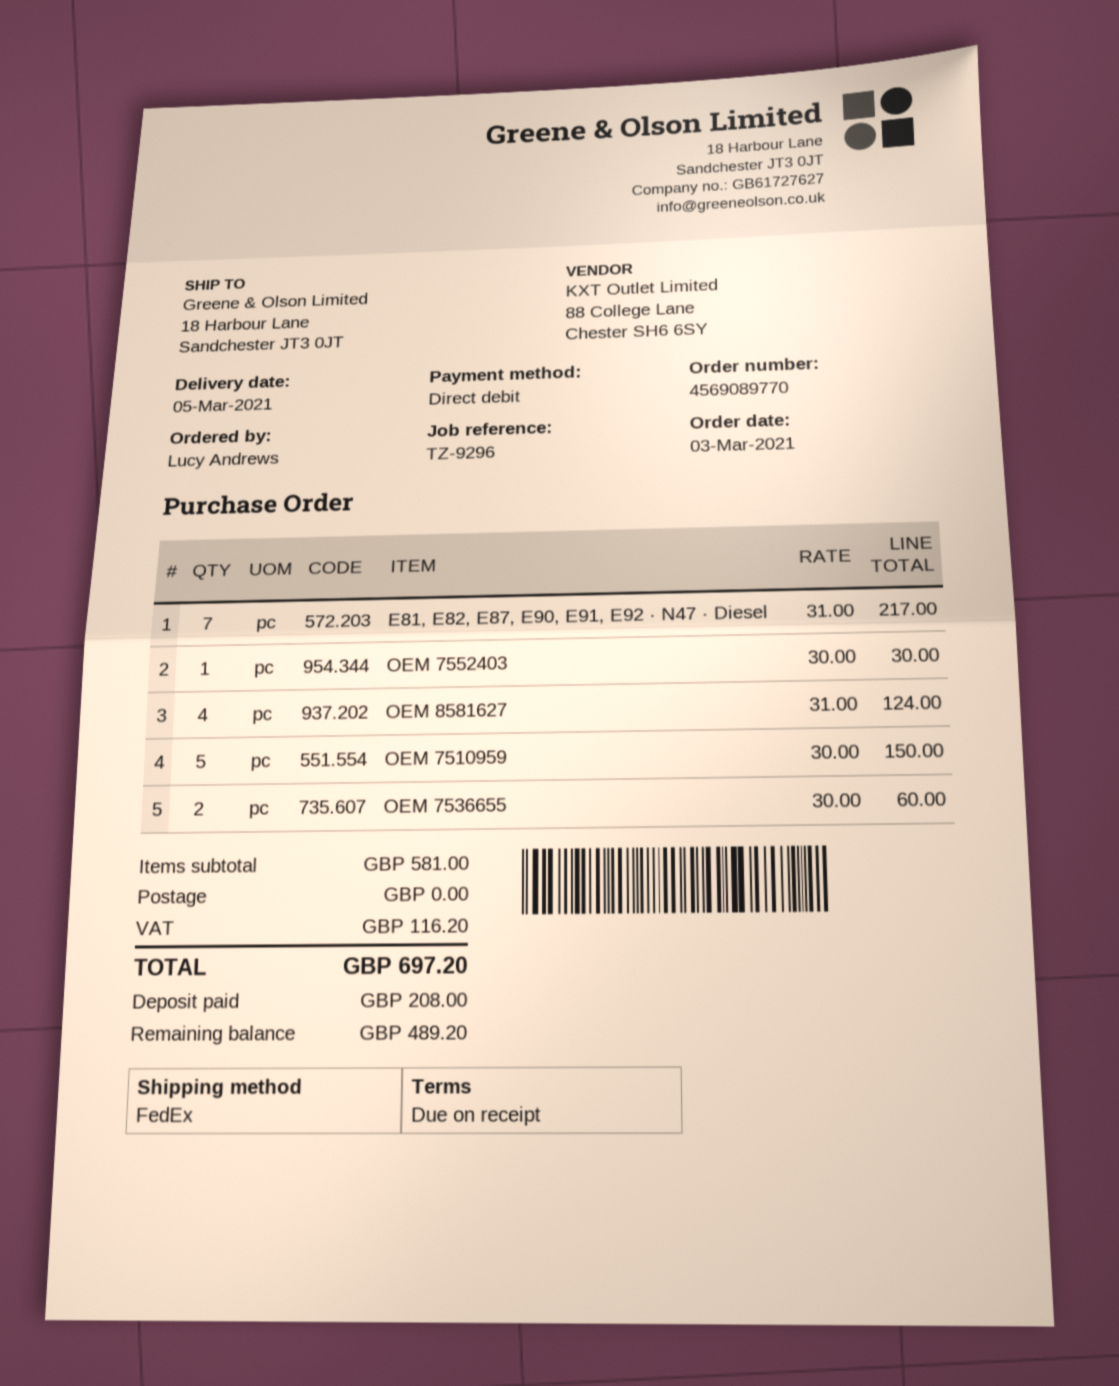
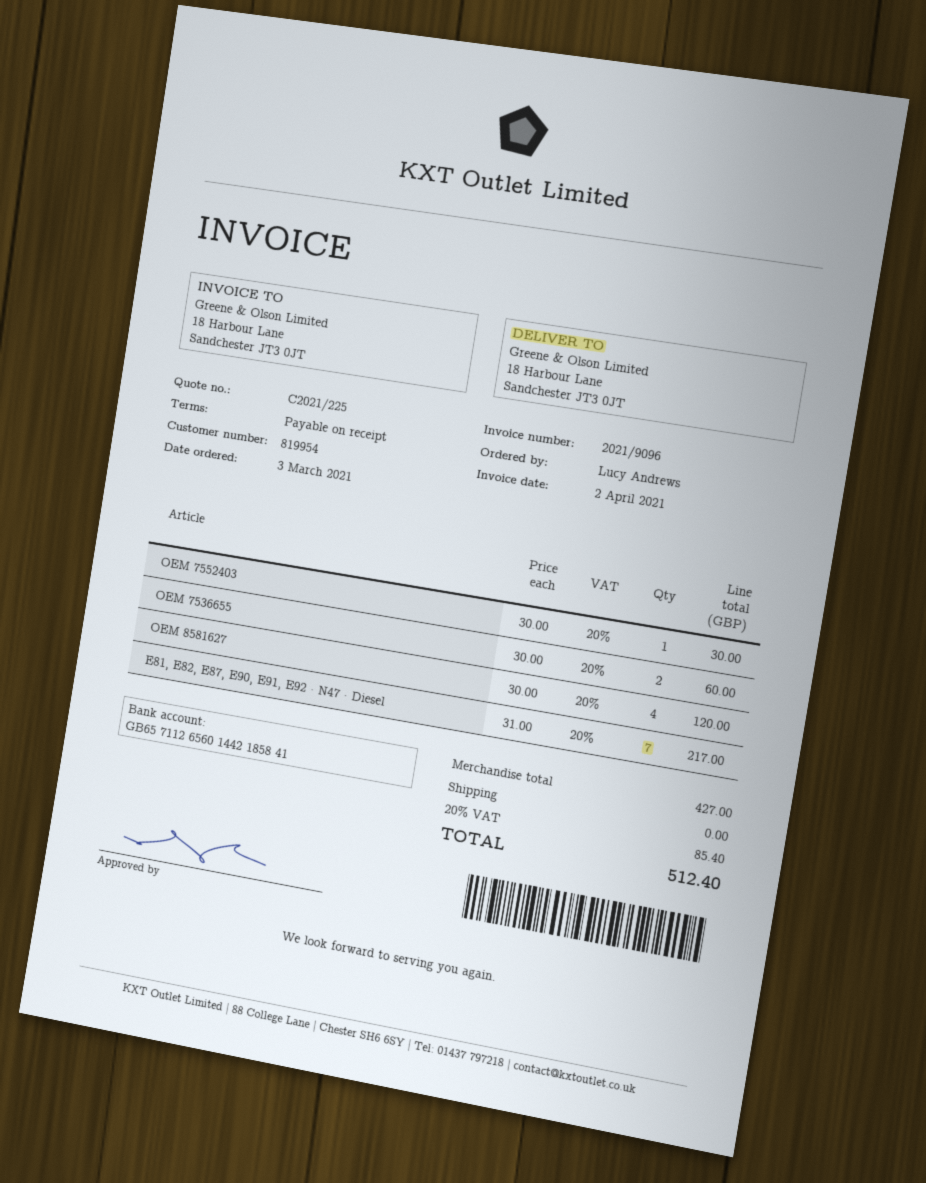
OEM 8581627: 4 x 31.00 = 124.00 -> 4 x 30.00 = 120.00
OEM 7510959: 5 x 30.00 = 150.00 -> none
subtotal: 581.00 -> 427.00
tax: 116.20 -> 85.40
total: 697.20 -> 512.40

